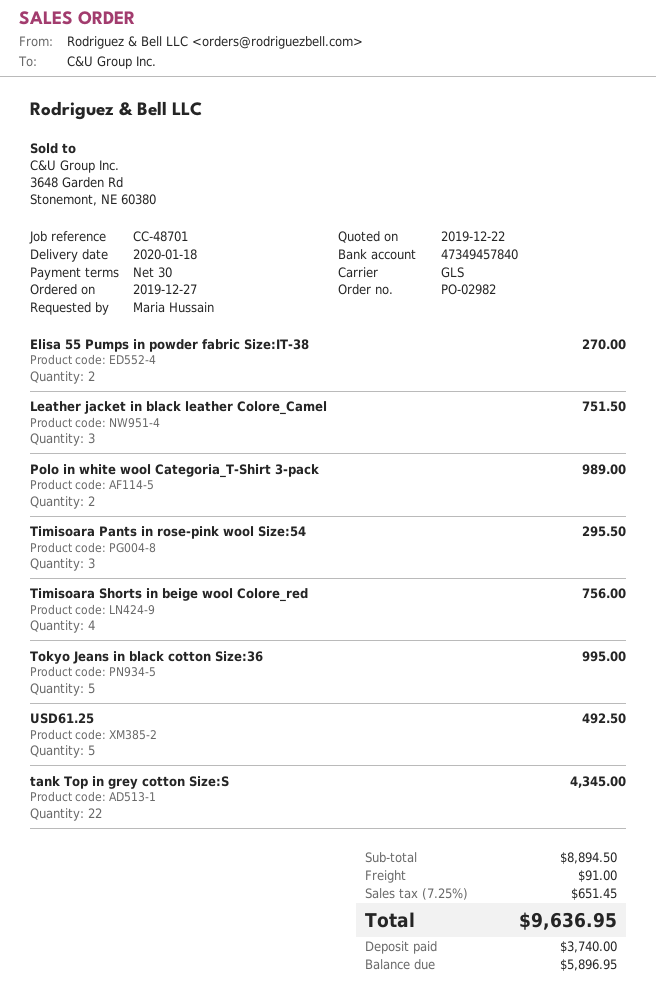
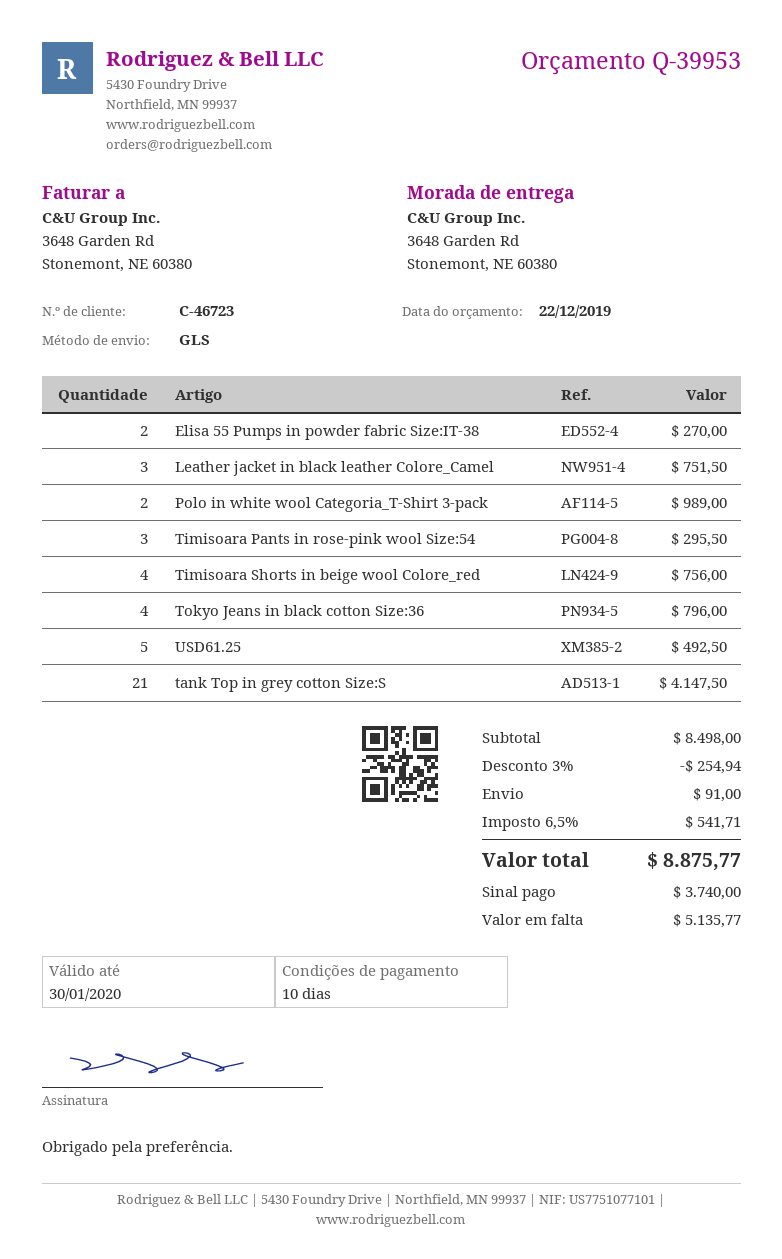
payment terms: 30 days -> 10 days
Tokyo Jeans in black cotton Size:36: 5 for 995.00 -> 4 for 796.00
tank Top in grey cotton Size:S: 22 for 4345.00 -> 21 for 4147.50
subtotal: 8894.50 -> 8498.00
discount: none -> 3% = 254.94
tax: 7.25% = 651.45 -> 6.5% = 541.71
total: 9636.95 -> 8875.77
balance: 5896.95 -> 5135.77

